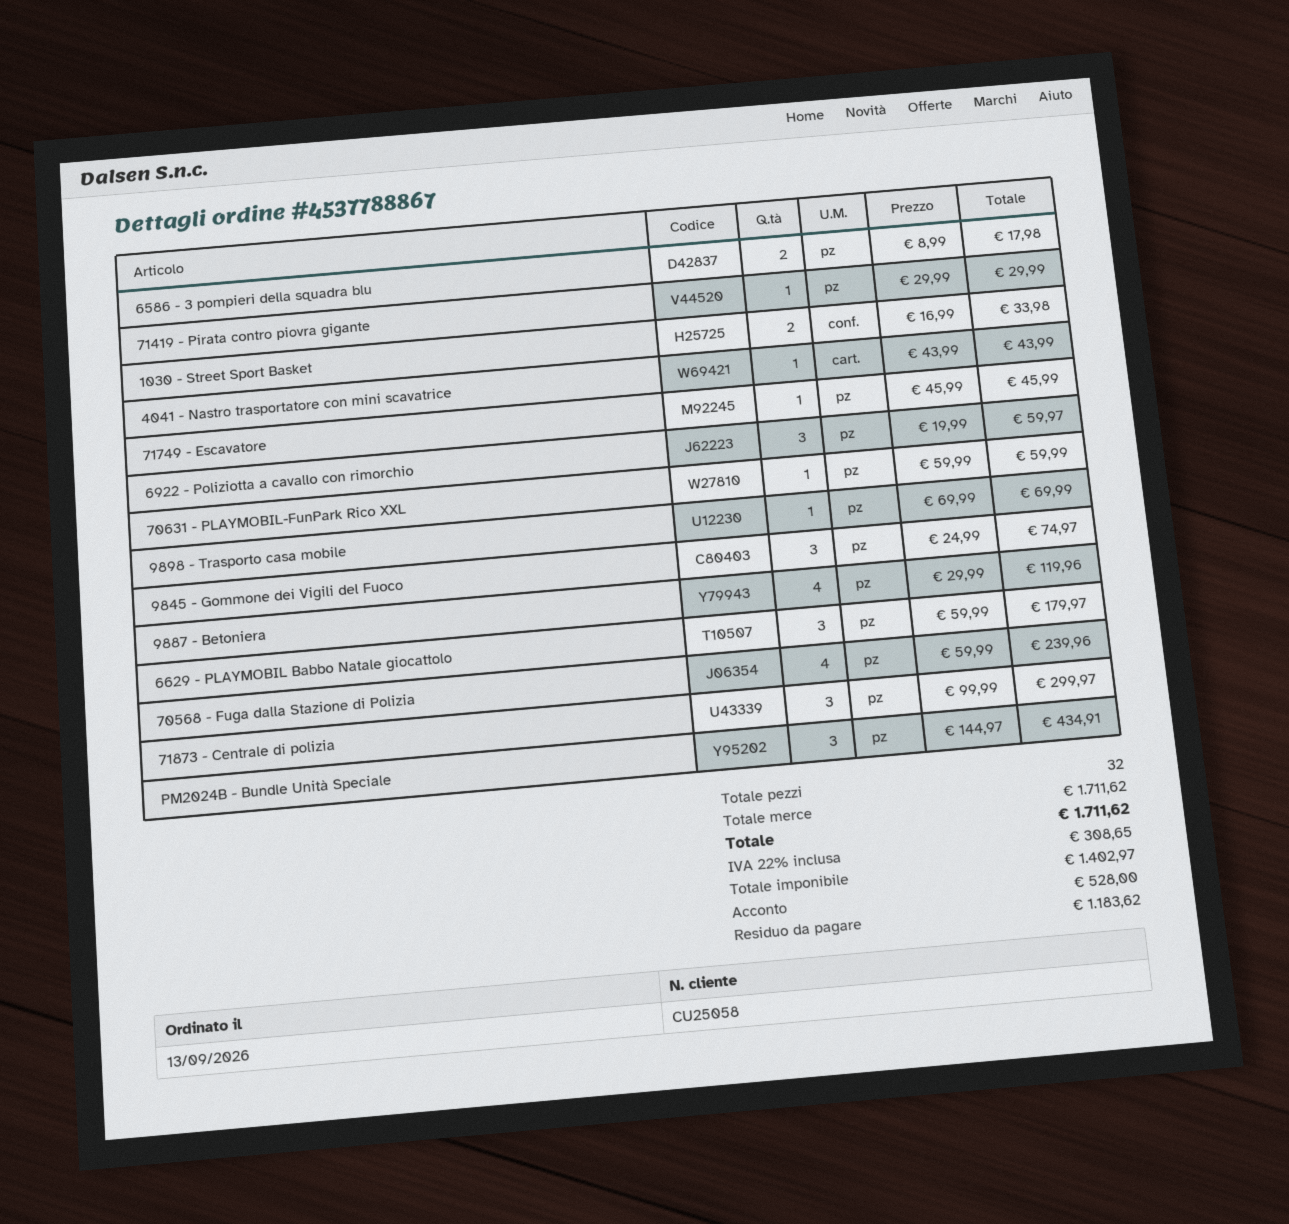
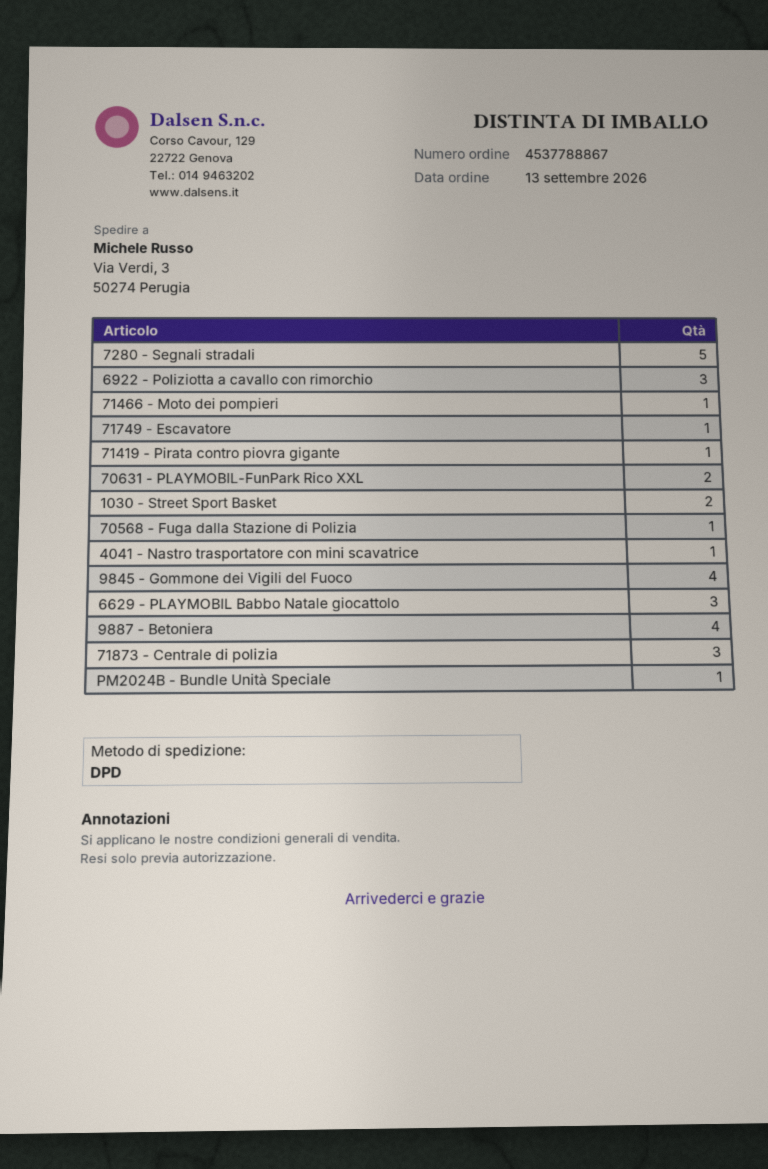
6586 - 3 pompieri della squadra blu: 2 -> none
70631 - PLAYMOBIL-FunPark Rico XXL: 1 -> 2
9898 - Trasporto casa mobile: 1 -> none
9845 - Gommone dei Vigili del Fuoco: 3 -> 4
70568 - Fuga dalla Stazione di Polizia: 4 -> 1
PM2024B - Bundle Unità Speciale: 3 -> 1
7280 - Segnali stradali: none -> 5
71466 - Moto dei pompieri: none -> 1

